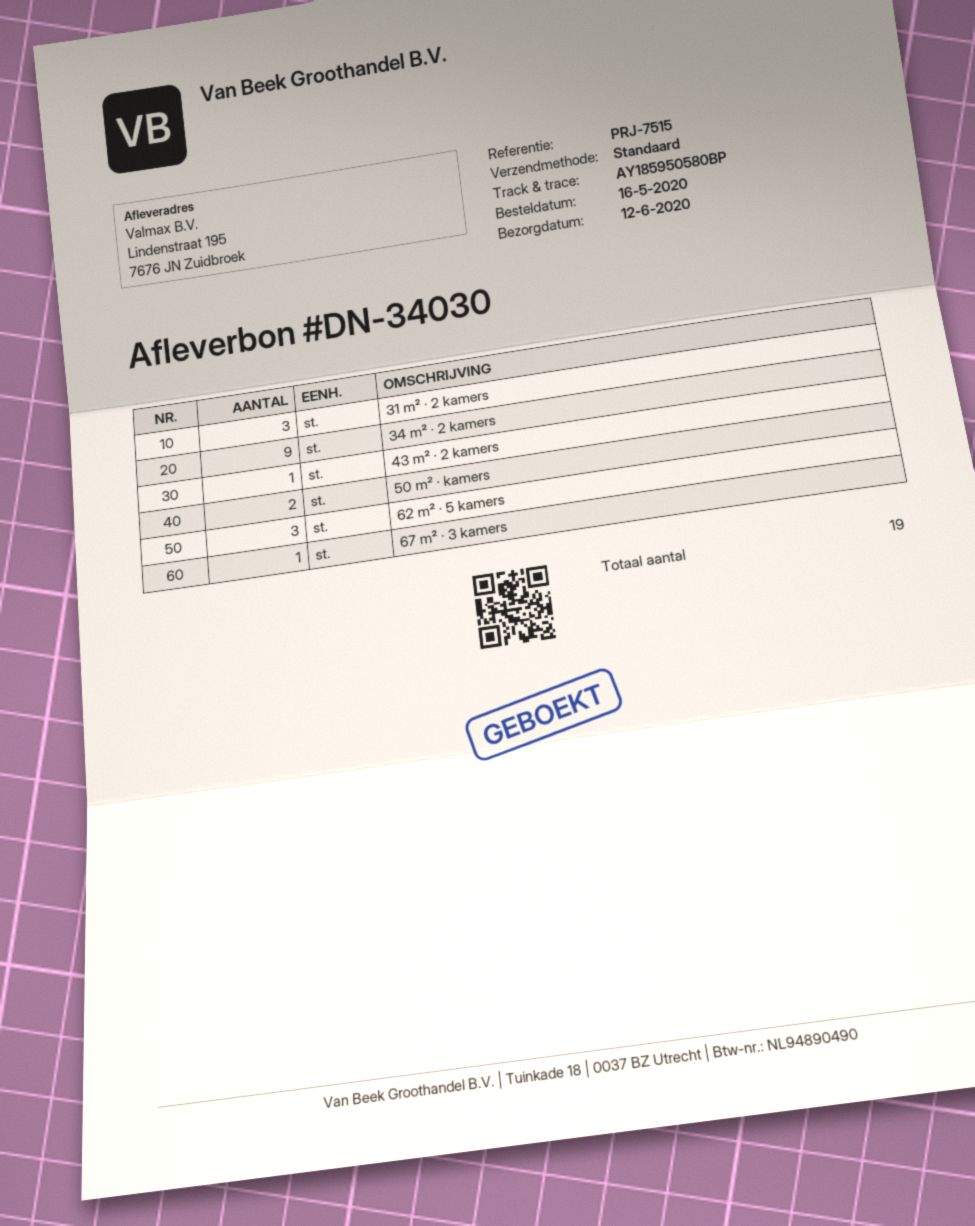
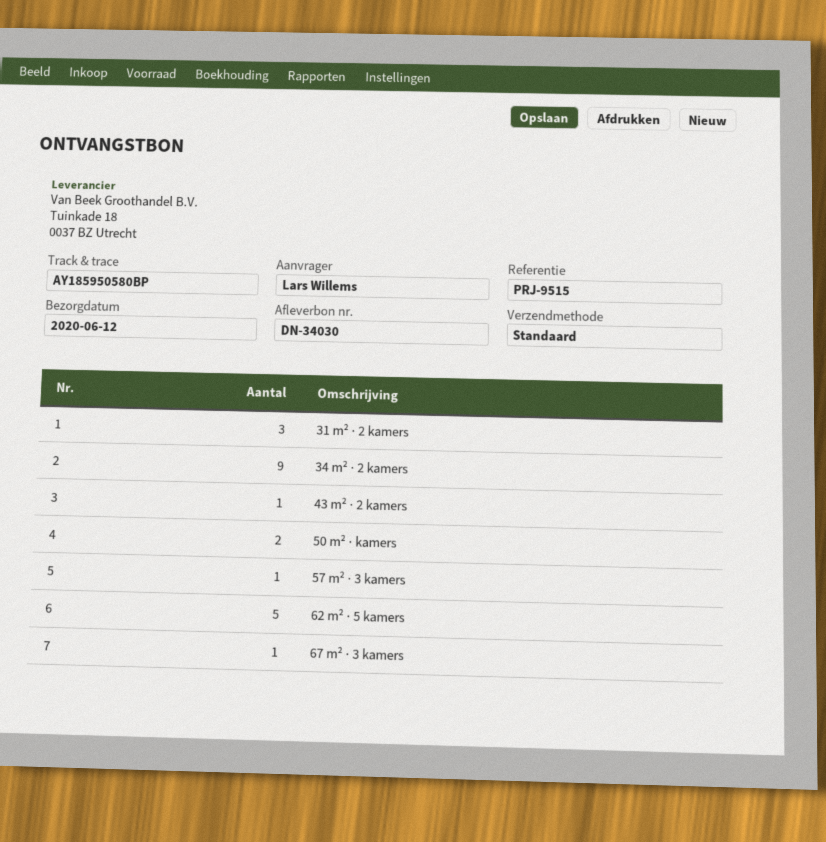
reference: PRJ-7515 -> PRJ-9515
62 m² · 5 kamers: 3 -> 5
57 m² · 3 kamers: none -> 1

